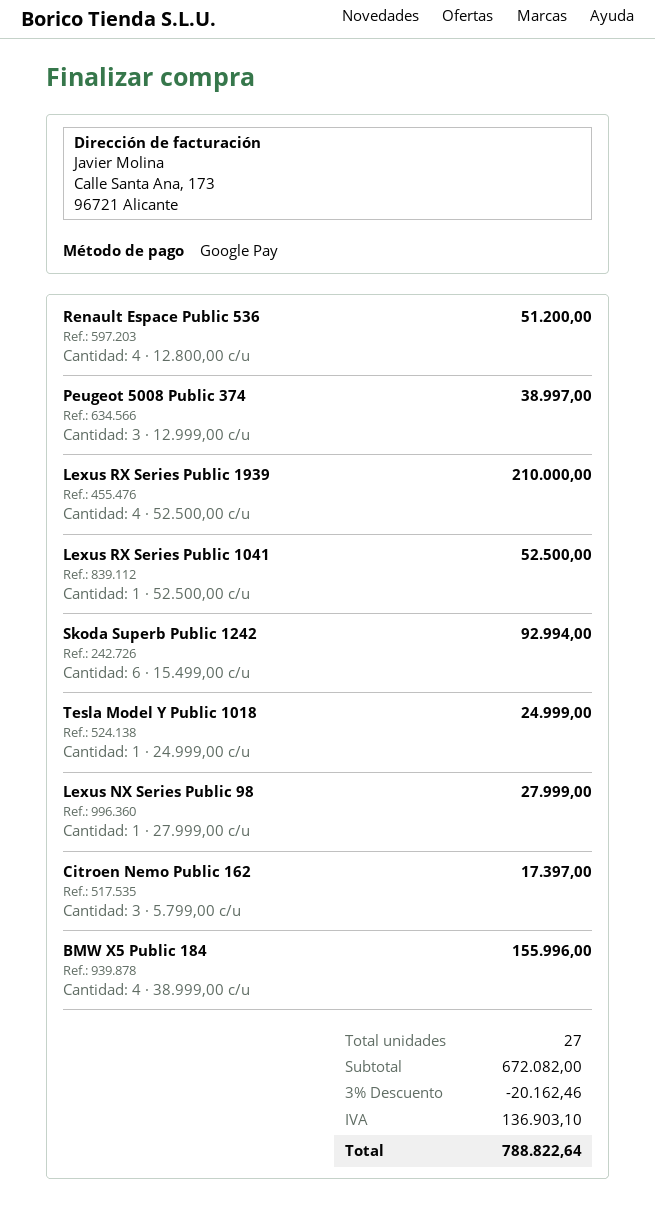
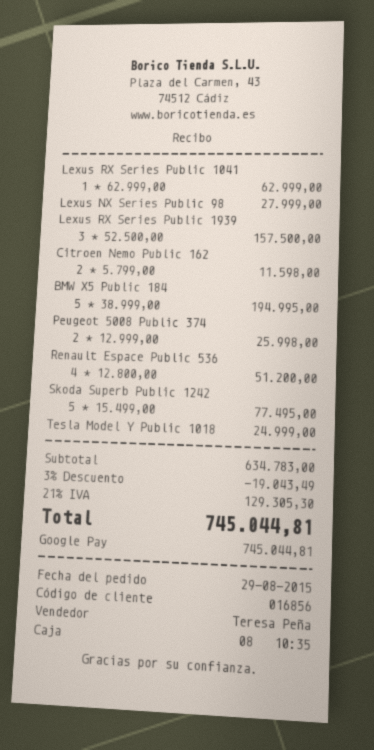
Peugeot 5008 Public 374: 3 x 12999.00 = 38997.00 -> 2 x 12999.00 = 25998.00
Lexus RX Series Public 1939: 4 x 52500.00 = 210000.00 -> 3 x 52500.00 = 157500.00
Lexus RX Series Public 1041: 1 x 52500.00 = 52500.00 -> 1 x 62999.00 = 62999.00
Skoda Superb Public 1242: 6 x 15499.00 = 92994.00 -> 5 x 15499.00 = 77495.00
Citroen Nemo Public 162: 3 x 5799.00 = 17397.00 -> 2 x 5799.00 = 11598.00
BMW X5 Public 184: 4 x 38999.00 = 155996.00 -> 5 x 38999.00 = 194995.00
subtotal: 672082.00 -> 634783.00
discount: 3% = 20162.46 -> 3% = 19043.49
tax: 136903.10 -> 129305.30
total: 788822.64 -> 745044.81

